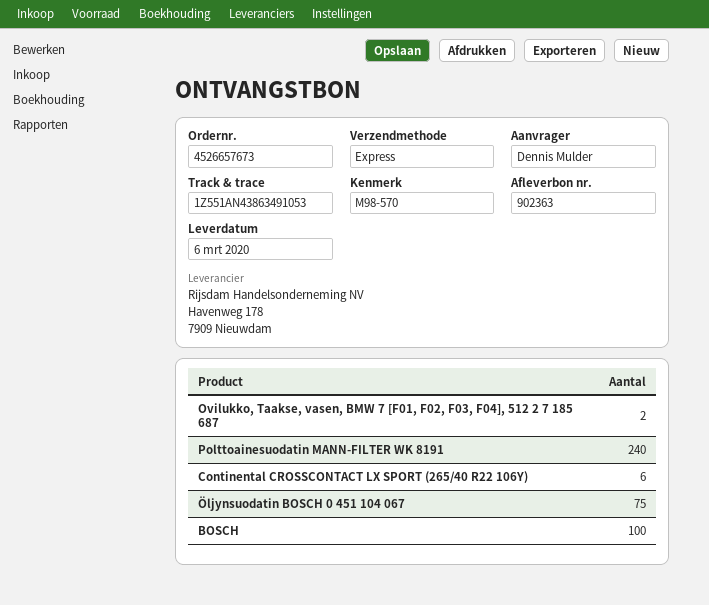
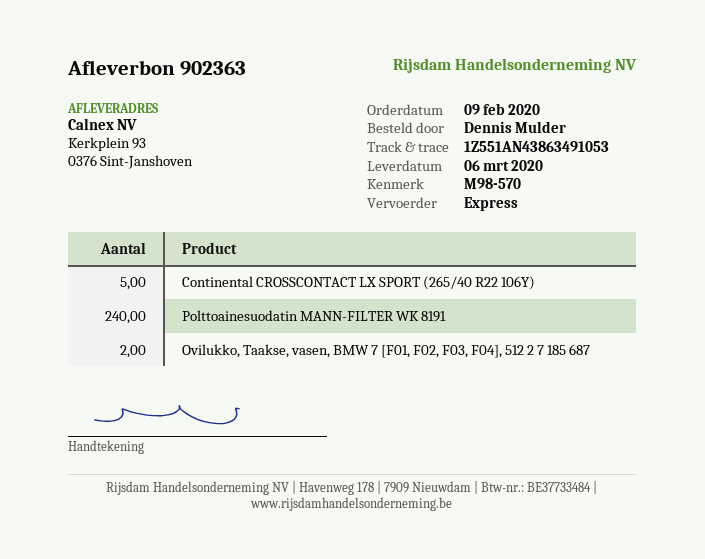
Continental CROSSCONTACT LX SPORT (265/40 R22 106Y): 6 -> 5
Öljynsuodatin BOSCH 0 451 104 067: 75 -> none
BOSCH: 100 -> none

